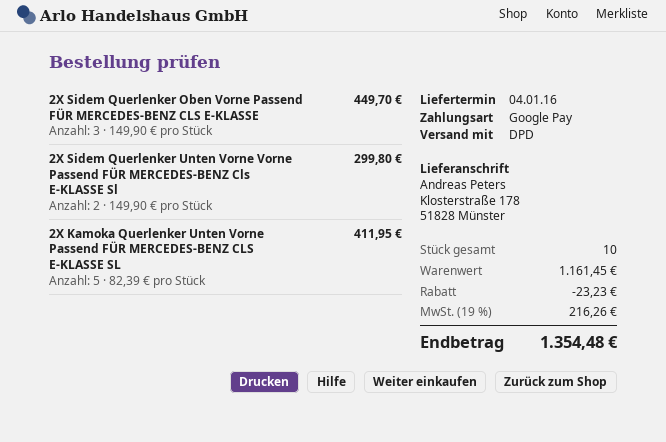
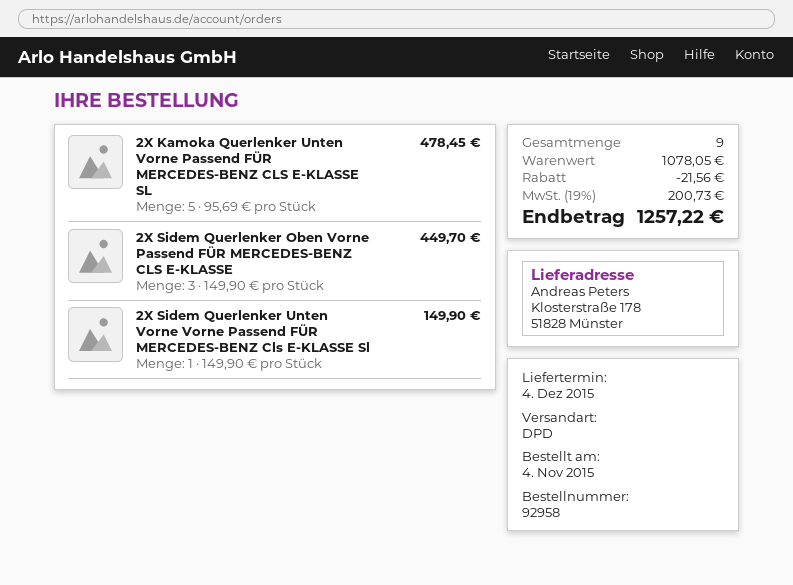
delivery date: 2016-01-04 -> 2015-12-04
2X Sidem Querlenker Unten Vorne Vorne Passend FÜR MERCEDES-BENZ Cls E-KLASSE Sl: 2 x 149.90 = 299.80 -> 1 x 149.90 = 149.90
2X Kamoka Querlenker Unten Vorne Passend FÜR MERCEDES-BENZ CLS E-KLASSE SL: 5 x 82.39 = 411.95 -> 5 x 95.69 = 478.45
total quantity: 10 -> 9
subtotal: 1161.45 -> 1078.05
discount: 23.23 -> 21.56
tax: 19% = 216.26 -> 19% = 200.73
total: 1354.48 -> 1257.22

